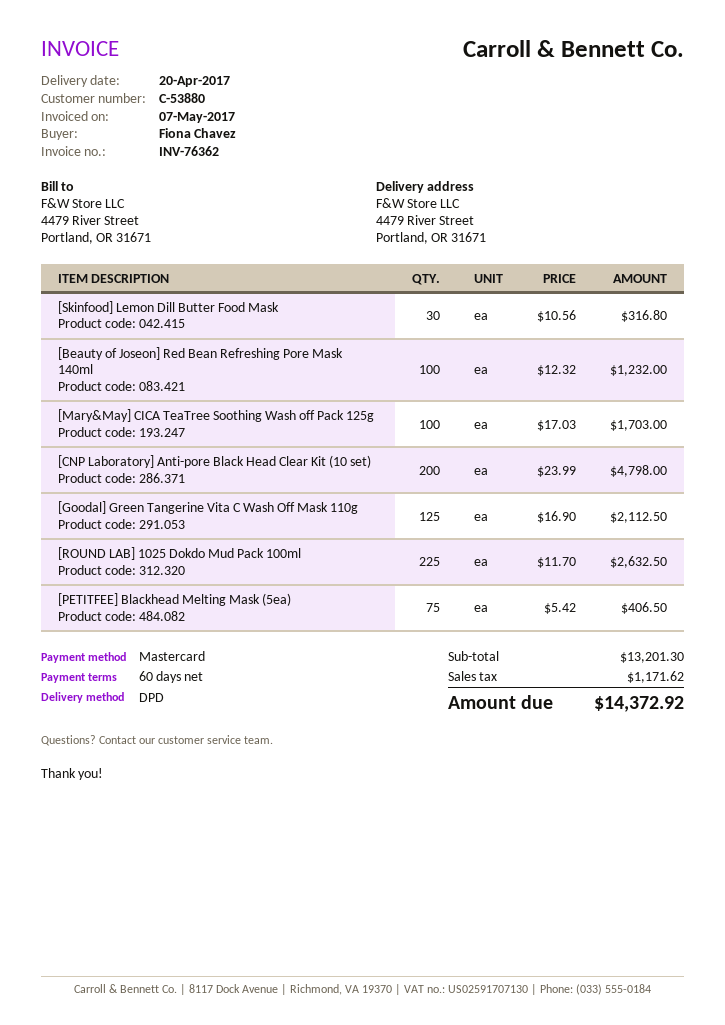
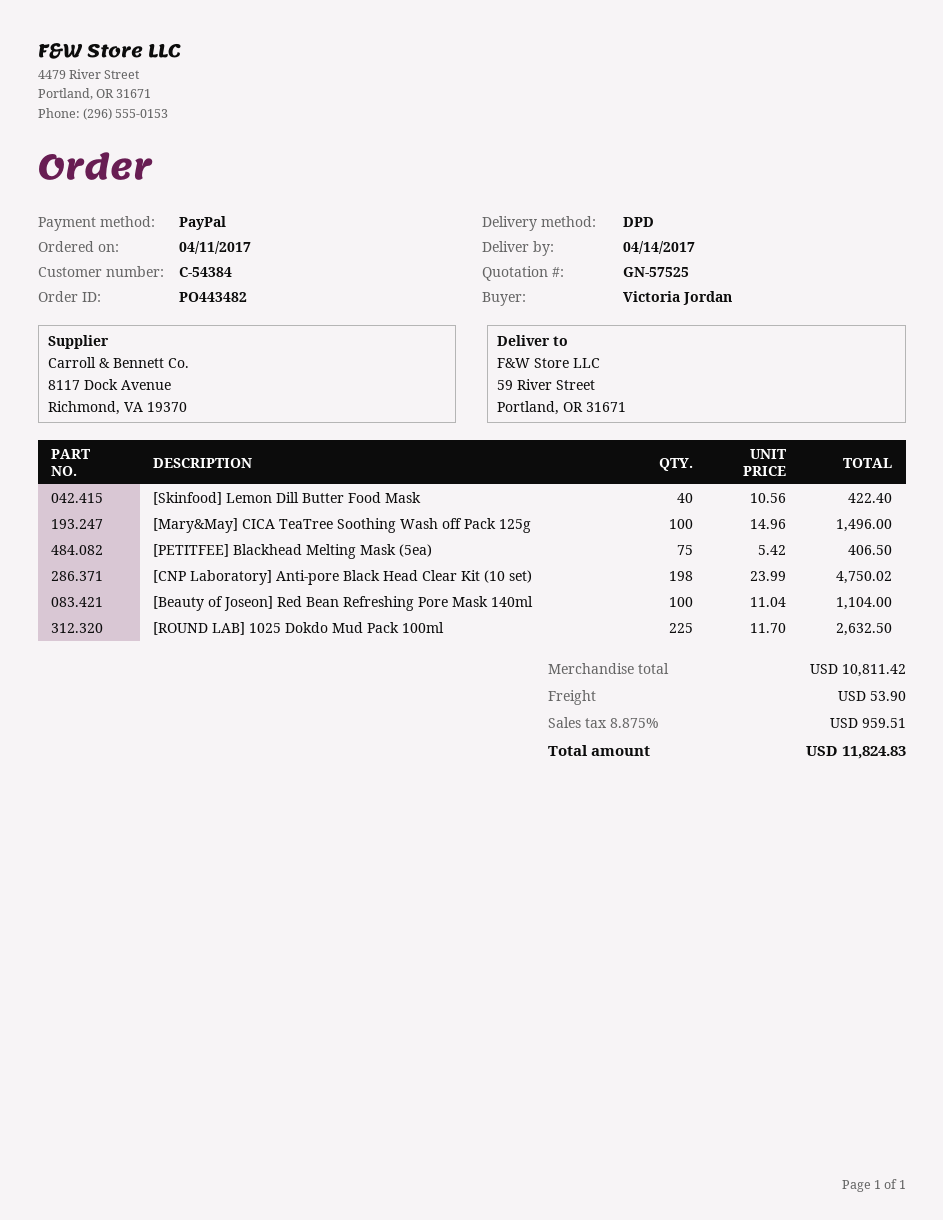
delivery date: 2017-04-20 -> 2017-04-14
customer number: C-53880 -> C-54384
ordered by: Fiona Chavez -> Victoria Jordan
payment method: Mastercard -> PayPal
ship to: 4479 River Street, Portland, OR 31671 -> 59 River Street, Portland, OR 31671
[Skinfood] Lemon Dill Butter Food Mask: 30 x 10.56 = 316.80 -> 40 x 10.56 = 422.40
[Beauty of Joseon] Red Bean Refreshing Pore Mask 140ml: 100 x 12.32 = 1232.00 -> 100 x 11.04 = 1104.00
[Mary&May] CICA TeaTree Soothing Wash off Pack 125g: 100 x 17.03 = 1703.00 -> 100 x 14.96 = 1496.00
[CNP Laboratory] Anti-pore Black Head Clear Kit (10 set): 200 x 23.99 = 4798.00 -> 198 x 23.99 = 4750.02
[Goodal] Green Tangerine Vita C Wash Off Mask 110g: 125 x 16.90 = 2112.50 -> none
subtotal: 13201.30 -> 10811.42
shipping: none -> 53.90
tax: 1171.62 -> 959.51
total: 14372.92 -> 11824.83

